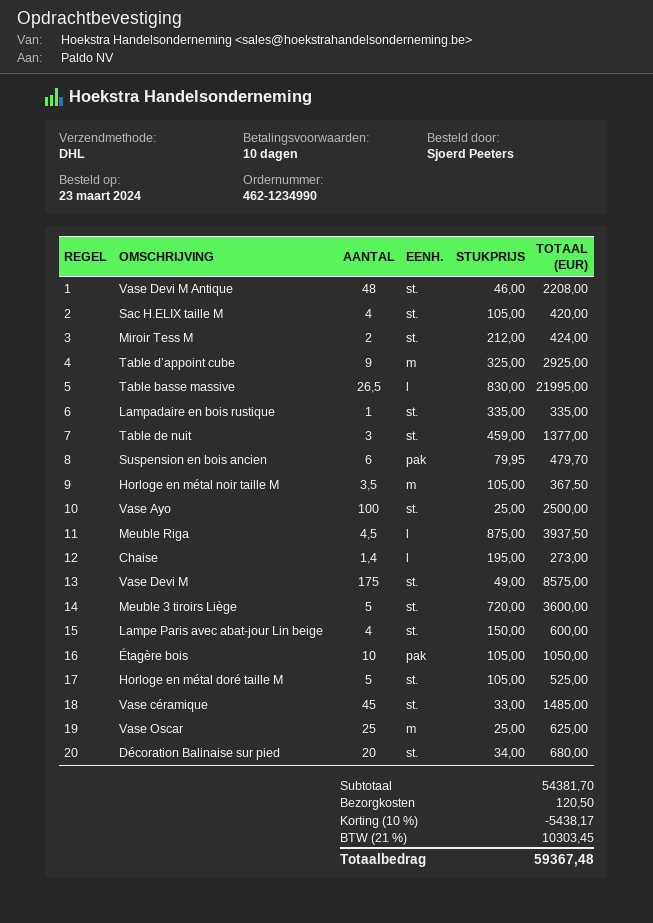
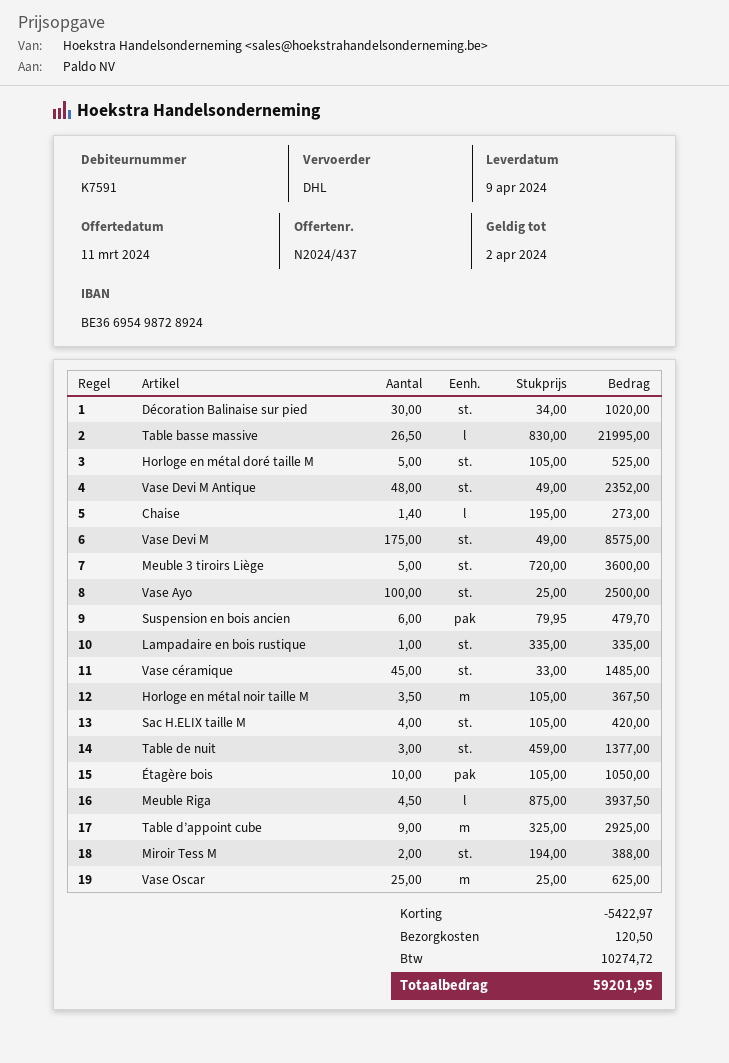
Vase Devi M Antique: 48 x 46.00 = 2208.00 -> 48 x 49.00 = 2352.00
Miroir Tess M: 2 x 212.00 = 424.00 -> 2 x 194.00 = 388.00
Lampe Paris avec abat-jour Lin beige: 4 x 150.00 = 600.00 -> none
Décoration Balinaise sur pied: 20 x 34.00 = 680.00 -> 30 x 34.00 = 1020.00
discount: 5438.17 -> 5422.97
tax: 10303.45 -> 10274.72
total: 59367.48 -> 59201.95

